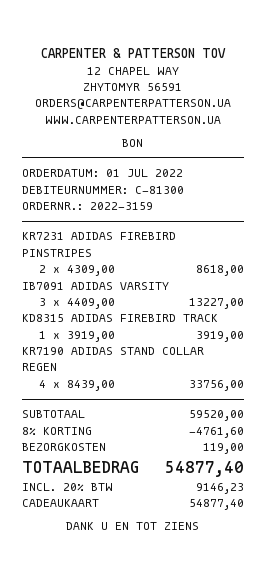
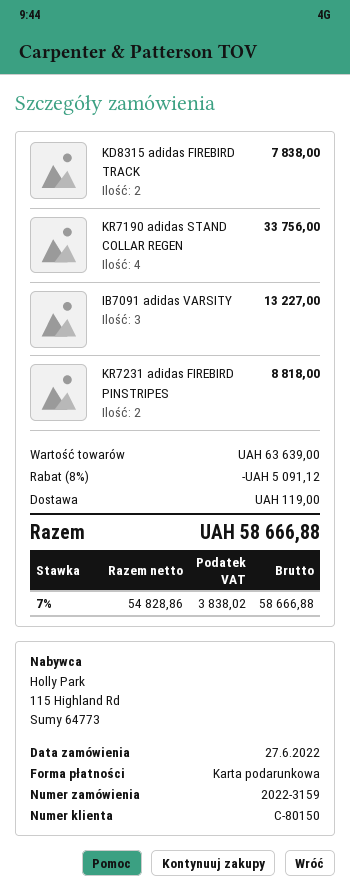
order date: 2022-07-01 -> 2022-06-27
customer number: C-81300 -> C-80150
KR7231 ADIDAS FIREBIRD PINSTRIPES: 2 for 8618.00 -> 2 for 8818.00
KD8315 ADIDAS FIREBIRD TRACK: 1 for 3919.00 -> 2 for 7838.00
subtotal: 59520.00 -> 63639.00
discount: 8% = 4761.60 -> 8% = 5091.12
tax: 20% = 9146.23 -> 7% = 3838.02
total: 54877.40 -> 58666.88

